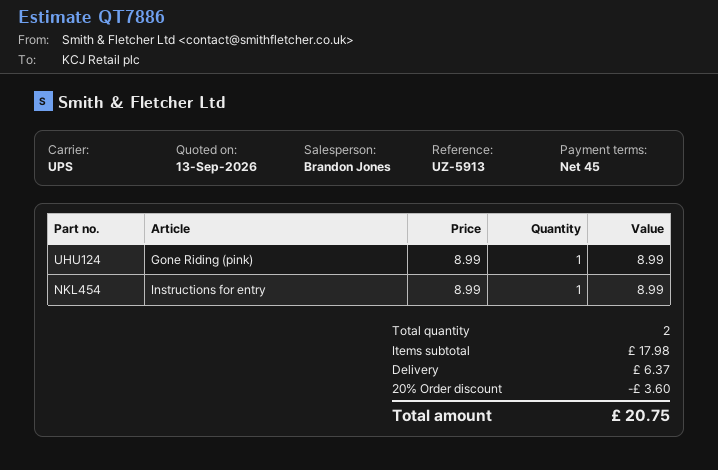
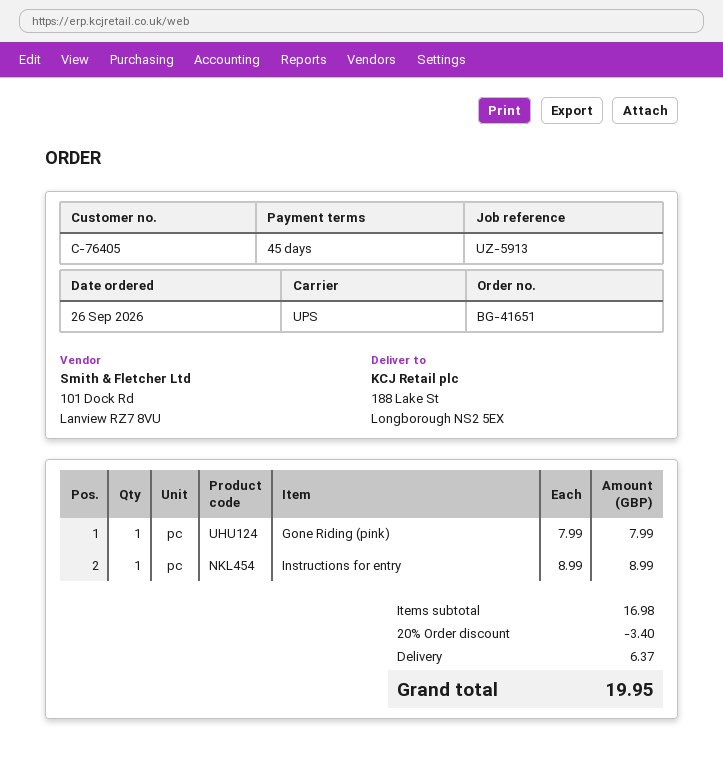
Gone Riding (pink): 1 x 8.99 = 8.99 -> 1 x 7.99 = 7.99
subtotal: 17.98 -> 16.98
discount: 20% = 3.60 -> 20% = 3.40
total: 20.75 -> 19.95

